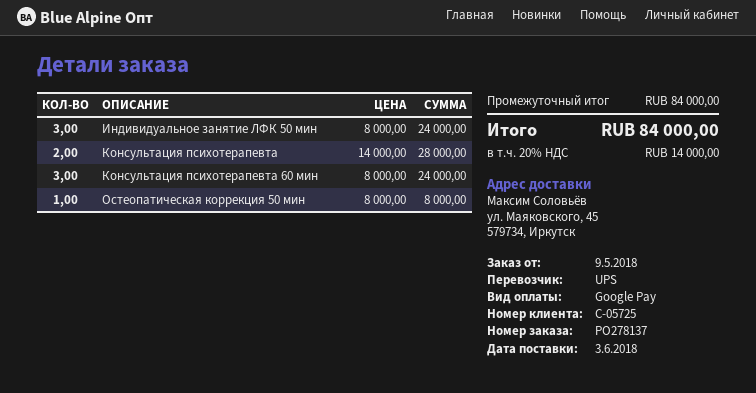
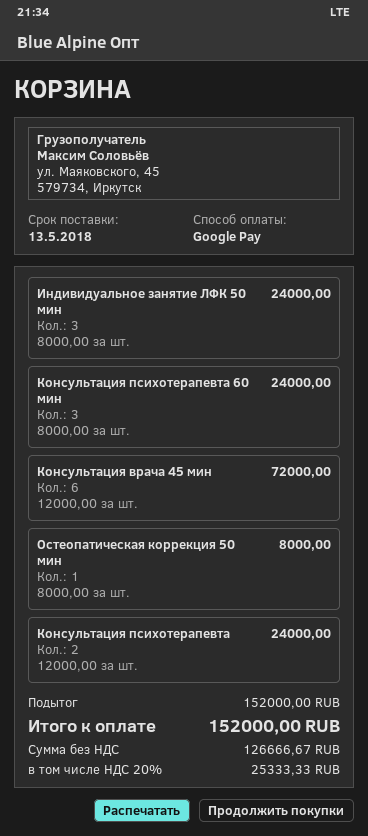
delivery date: 2018-06-03 -> 2018-05-13
Консультация психотерапевта: 2 x 14000.00 = 28000.00 -> 2 x 12000.00 = 24000.00
Консультация врача 45 мин: none -> 6 x 12000.00 = 72000.00
subtotal: 84000.00 -> 152000.00
tax: 20% = 14000.00 -> 20% = 25333.33
total: 84000.00 -> 152000.00

